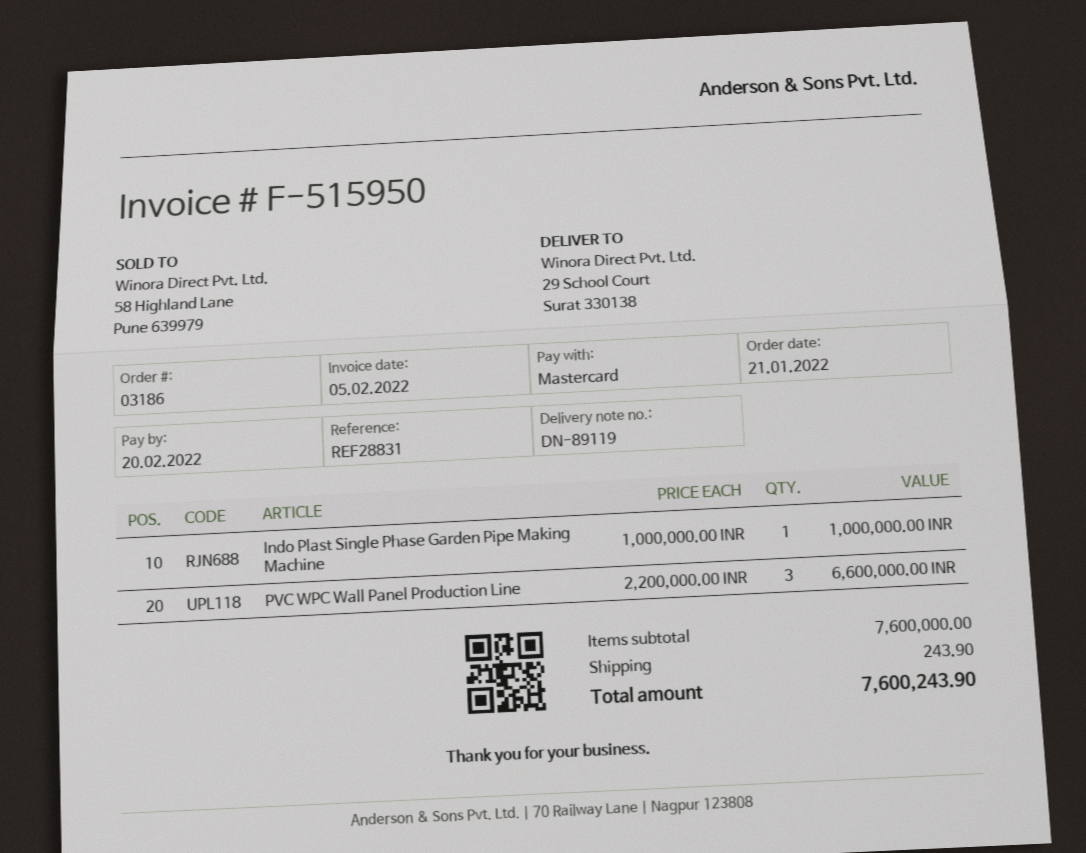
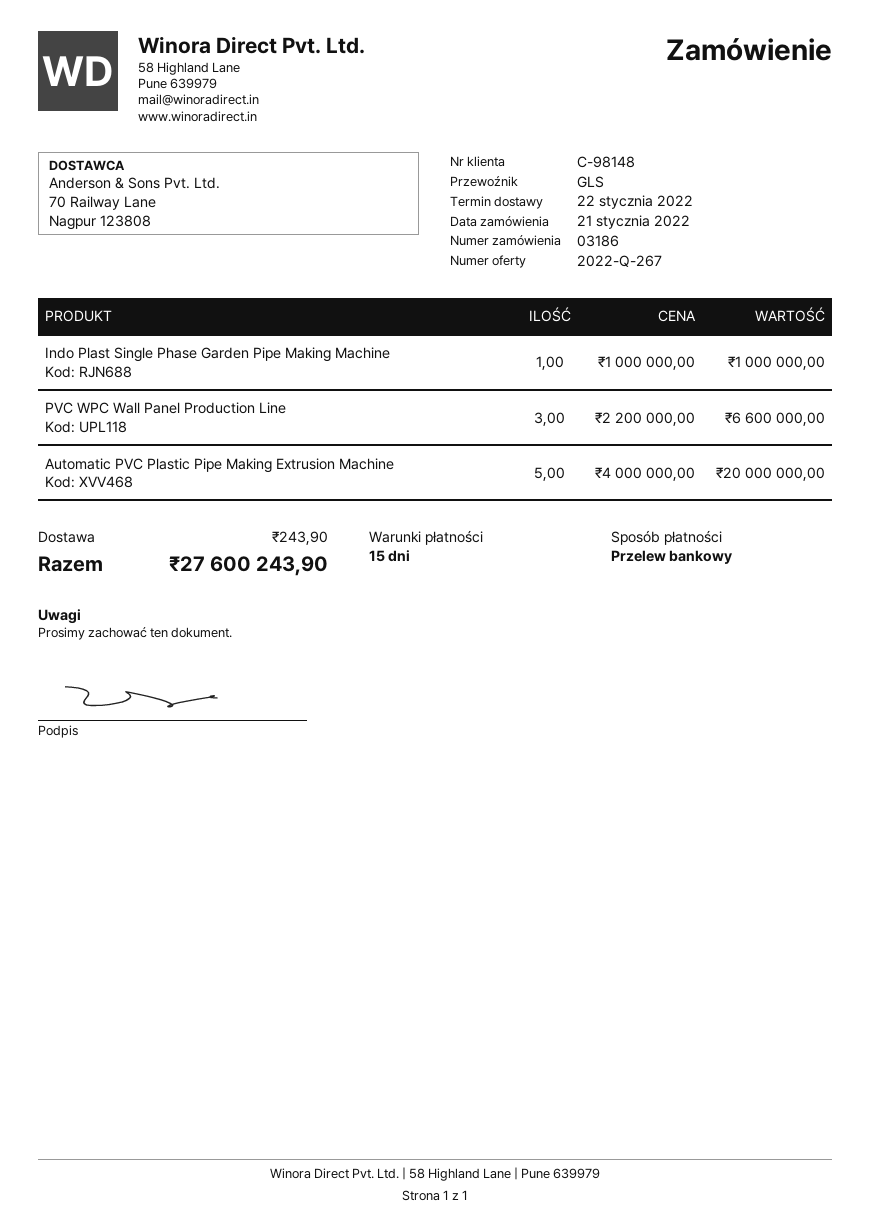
payment method: Mastercard -> bank transfer
Automatic PVC Plastic Pipe Making Extrusion Machine: none -> 5 x 4000000.00 = 20000000.00
total: 7600243.90 -> 27600243.90

